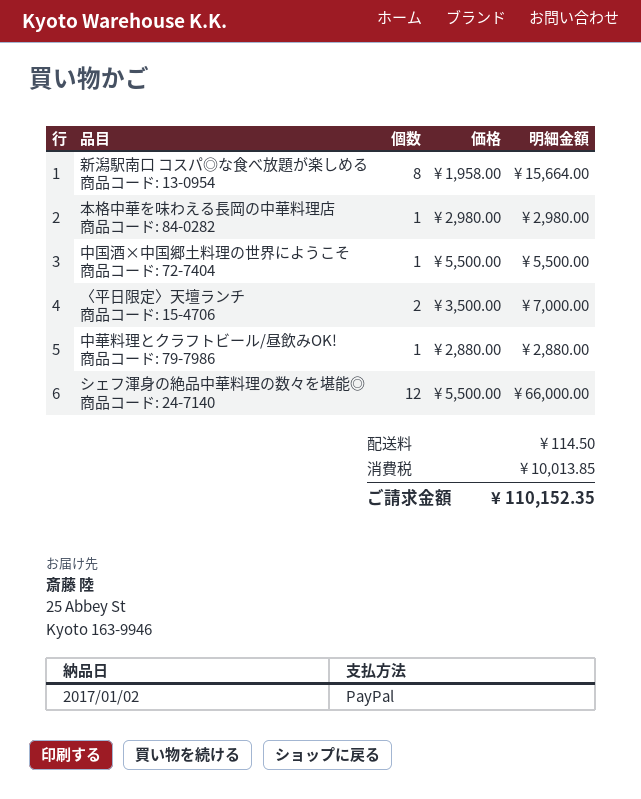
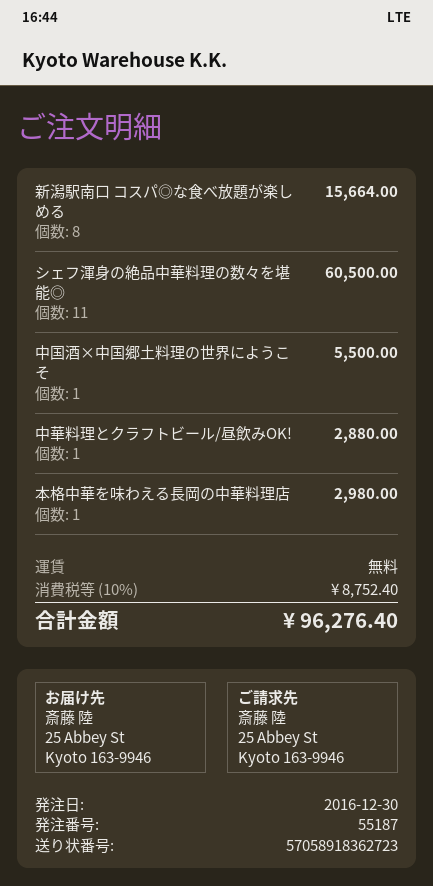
〈平日限定〉天壇ランチ: 2 for 7000.00 -> none
シェフ渾身の絶品中華料理の数々を堪能◎: 12 for 66000.00 -> 11 for 60500.00
shipping: 114.50 -> 0.00
tax: 10013.85 -> 8752.40
total: 110152.35 -> 96276.40

